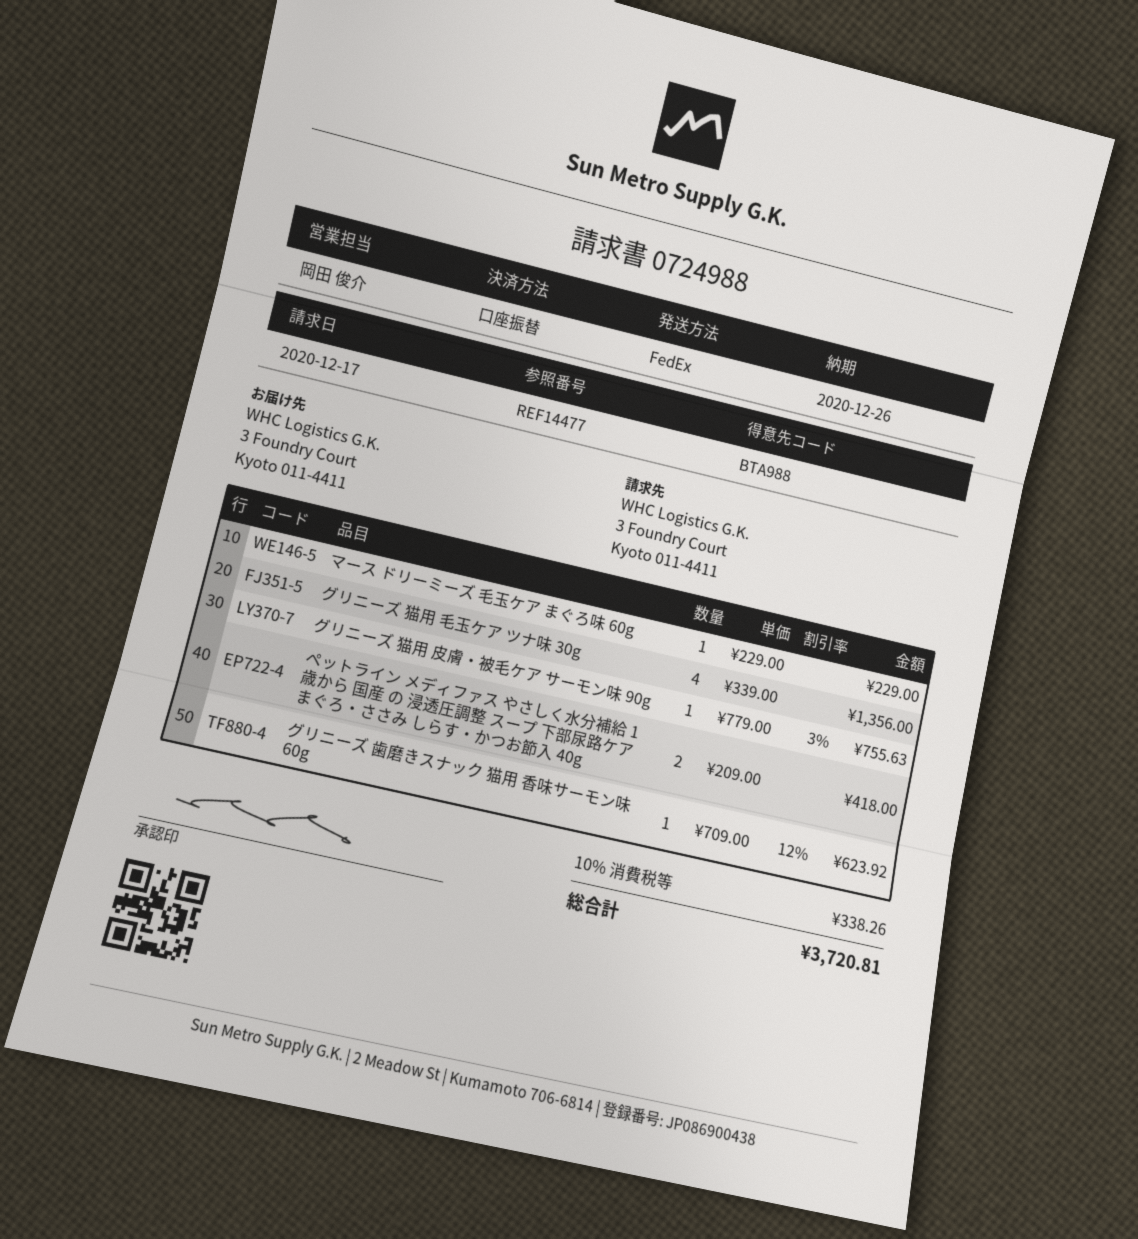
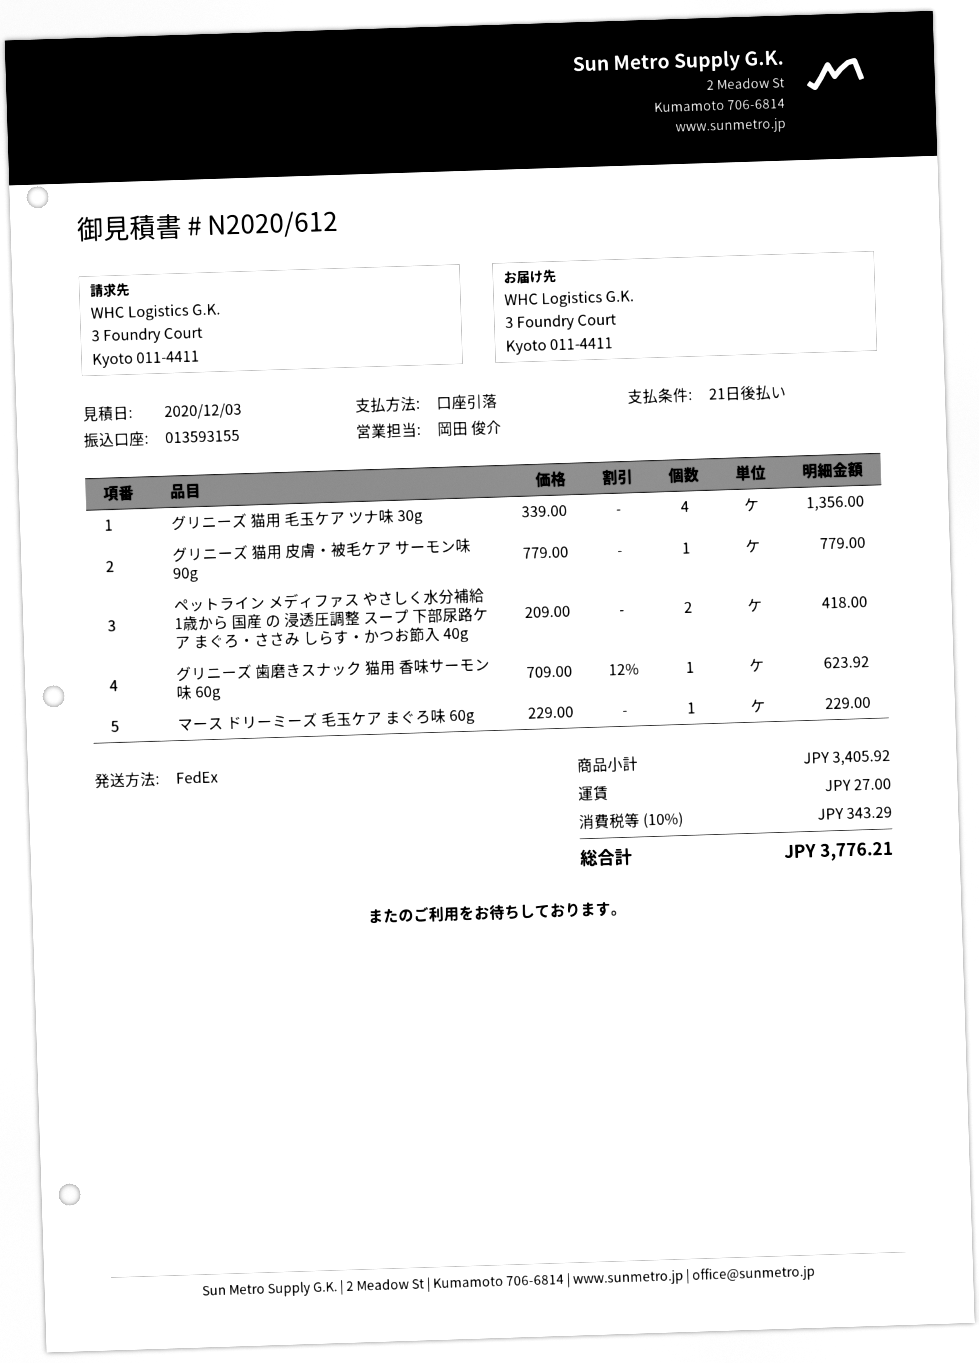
グリニーズ 猫用 皮膚・被毛ケア サーモン味 90g: 1 x 779.00 - 3% = 755.63 -> 1 x 779.00 = 779.00
shipping: none -> 27.00
tax: 10% = 338.26 -> 10% = 343.29
total: 3720.81 -> 3776.21

